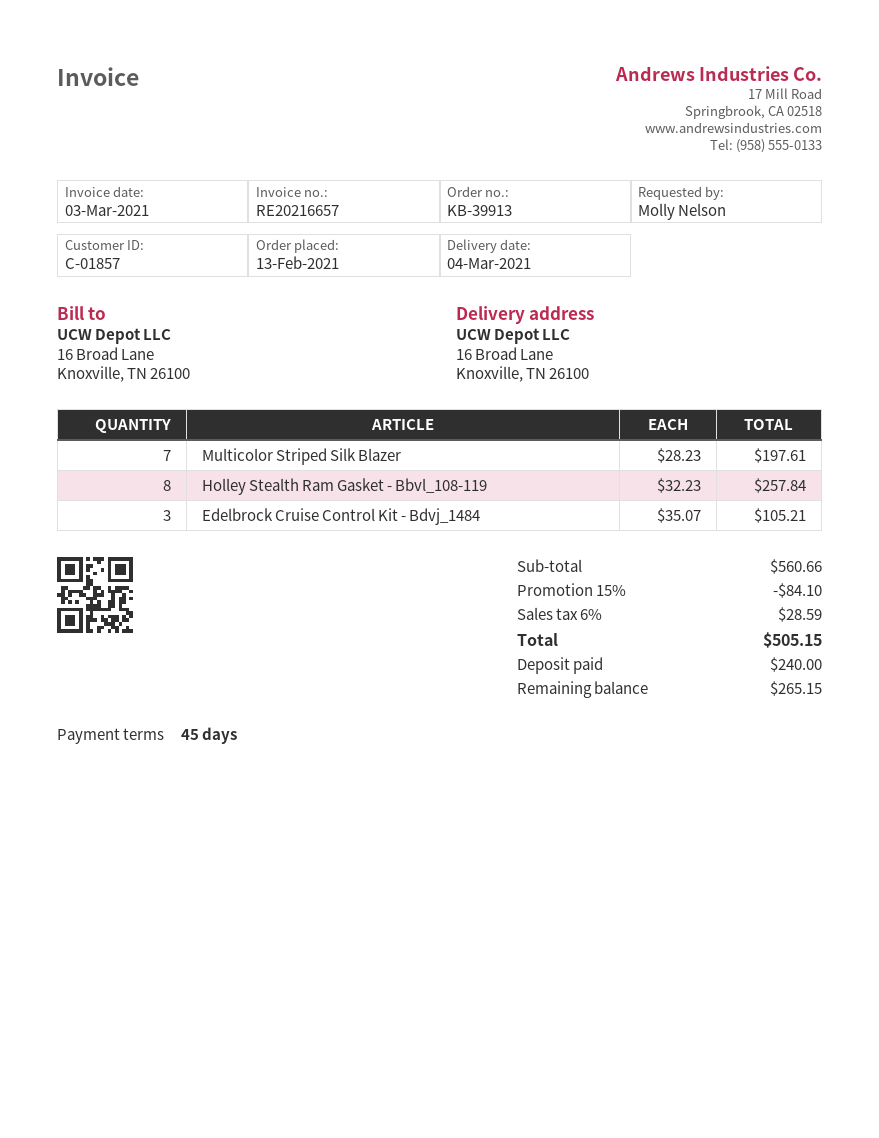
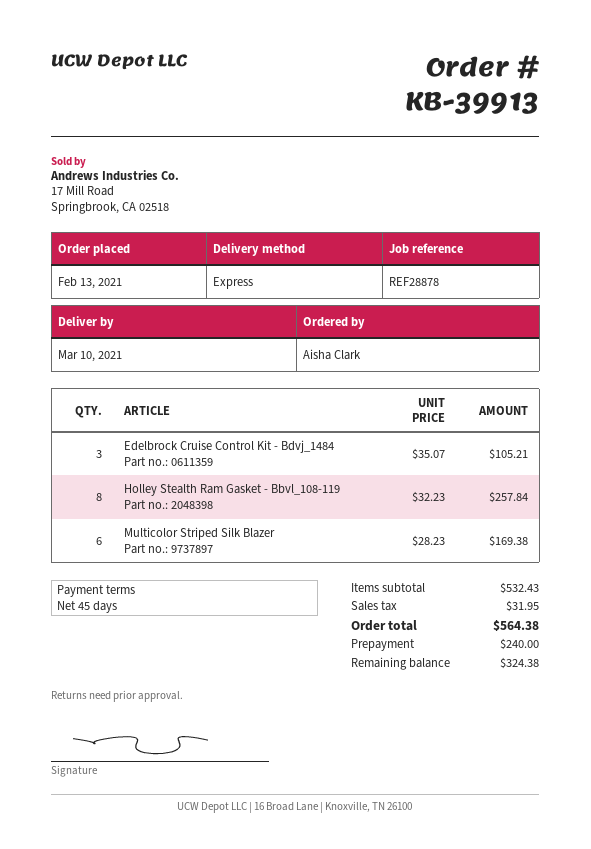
delivery date: 2021-03-04 -> 2021-03-10
ordered by: Molly Nelson -> Aisha Clark
Multicolor Striped Silk Blazer: 7 x 28.23 = 197.61 -> 6 x 28.23 = 169.38
subtotal: 560.66 -> 532.43
discount: 15% = 84.10 -> none
tax: 28.59 -> 31.95
total: 505.15 -> 564.38
balance: 265.15 -> 324.38

